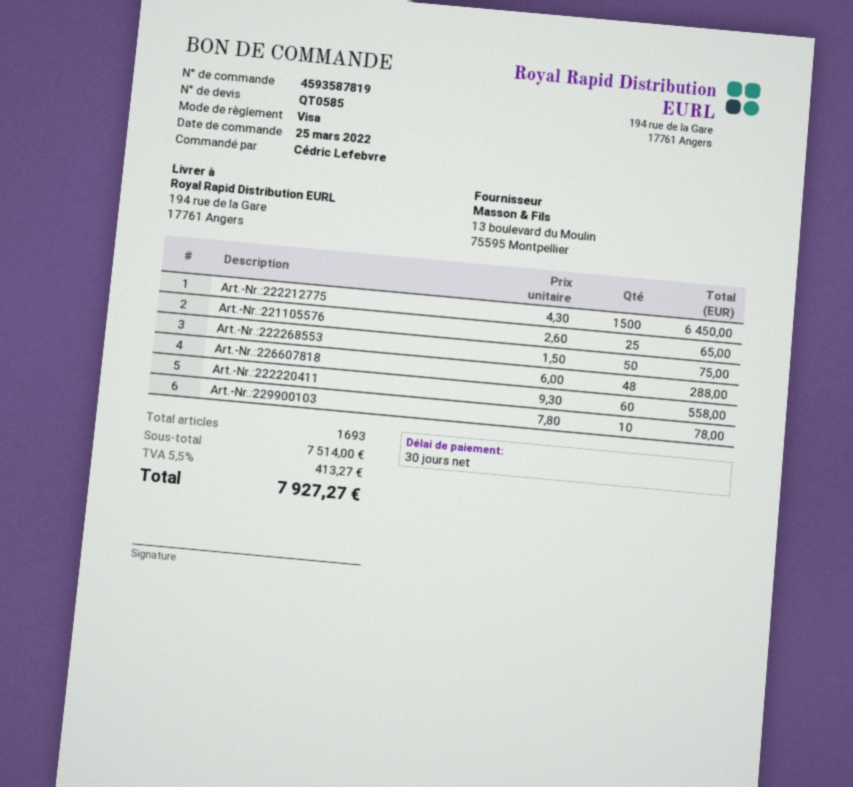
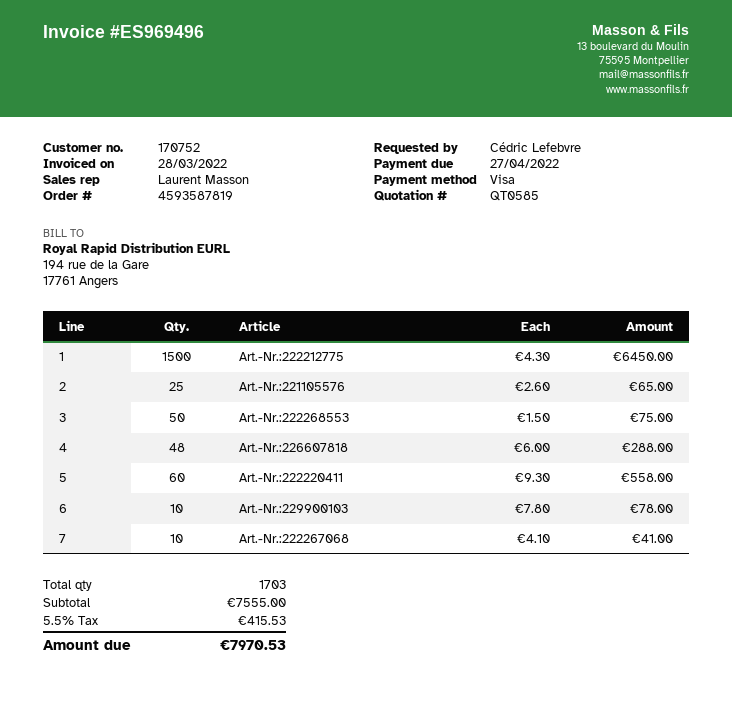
Art.-Nr.:222267068: none -> 10 x 4.10 = 41.00
total quantity: 1693 -> 1703
subtotal: 7514.00 -> 7555.00
tax: 5.5% = 413.27 -> 5.5% = 415.53
total: 7927.27 -> 7970.53

